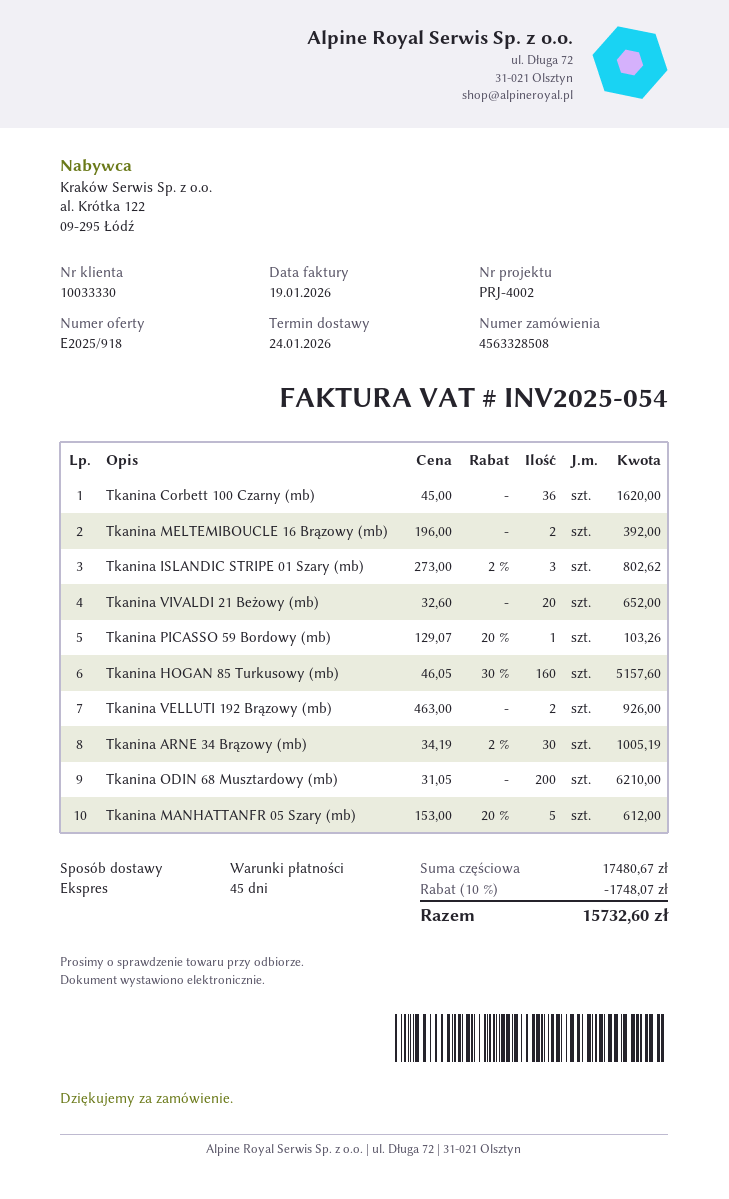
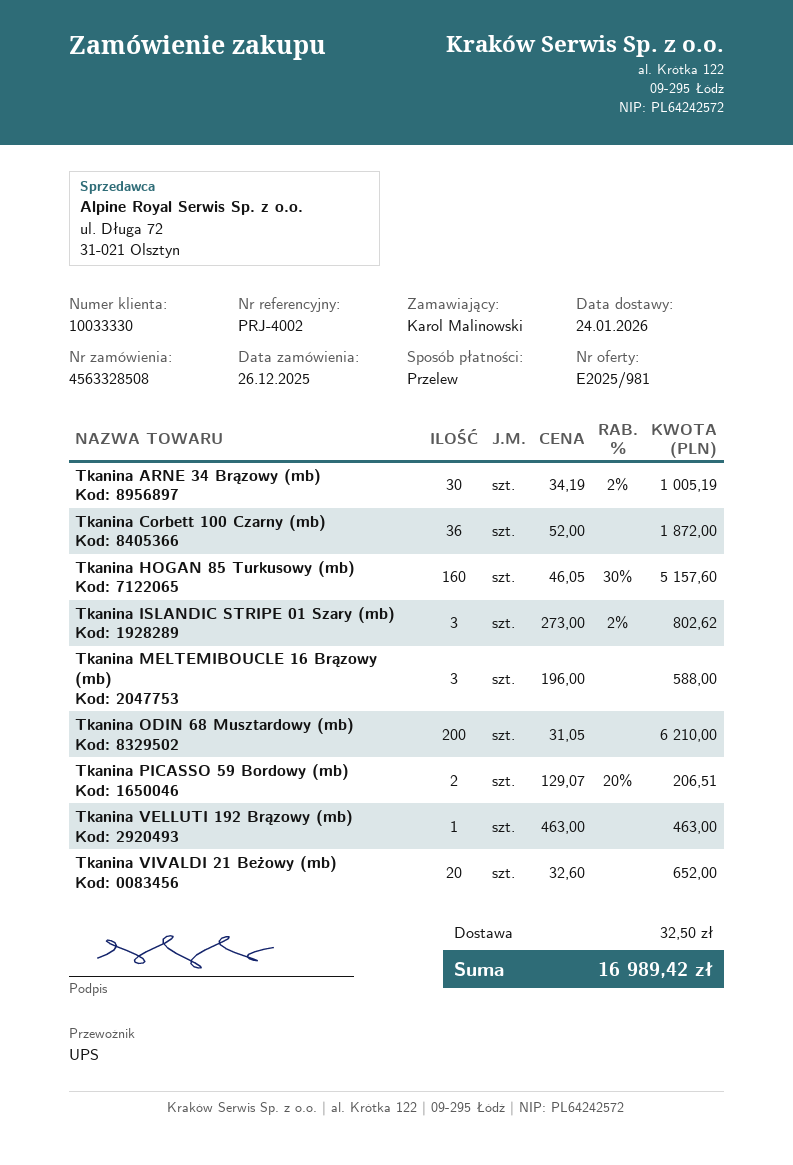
quote number: E2025/918 -> E2025/981
shipping method: express -> UPS
Tkanina Corbett 100 Czarny (mb): 36 x 45.00 = 1620.00 -> 36 x 52.00 = 1872.00
Tkanina MELTEMIBOUCLE 16 Brązowy (mb): 2 x 196.00 = 392.00 -> 3 x 196.00 = 588.00
Tkanina PICASSO 59 Bordowy (mb): 1 x 129.07 - 20% = 103.26 -> 2 x 129.07 - 20% = 206.51
Tkanina VELLUTI 192 Brązowy (mb): 2 x 463.00 = 926.00 -> 1 x 463.00 = 463.00
Tkanina MANHATTANFR 05 Szary (mb): 5 x 153.00 - 20% = 612.00 -> none
discount: 10% = 1748.07 -> none
shipping: none -> 32.50
total: 15732.60 -> 16989.42

